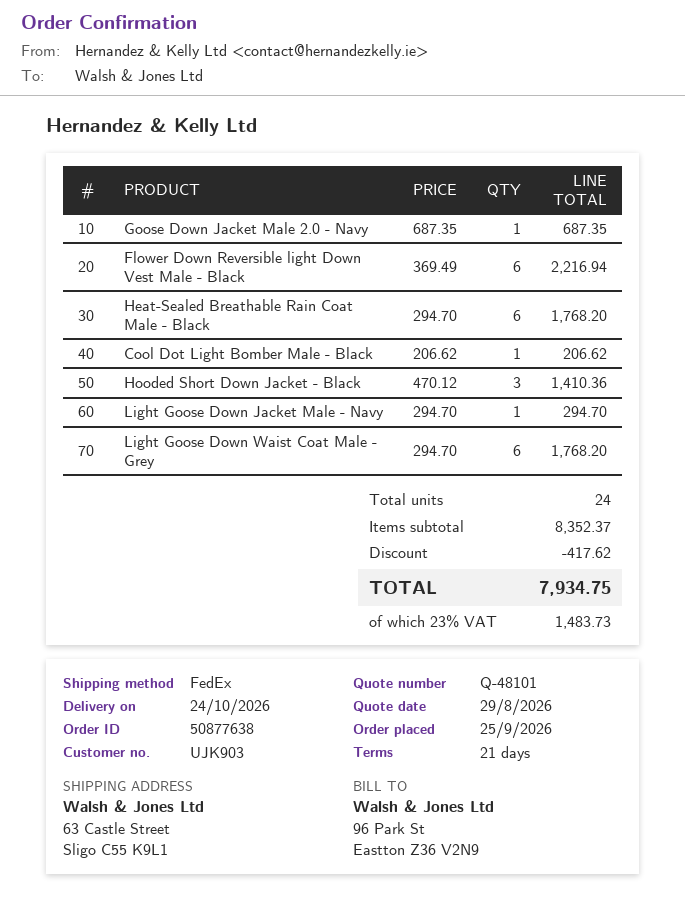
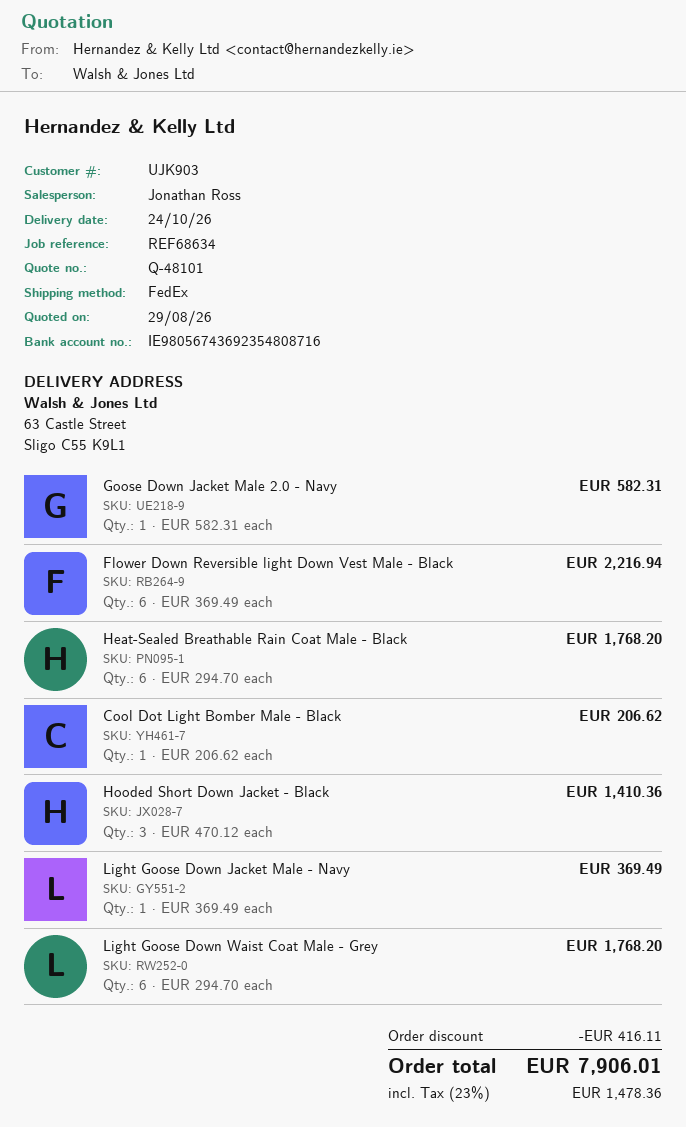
Goose Down Jacket Male 2.0 - Navy: 1 x 687.35 = 687.35 -> 1 x 582.31 = 582.31
Light Goose Down Jacket Male - Navy: 1 x 294.70 = 294.70 -> 1 x 369.49 = 369.49
discount: 417.62 -> 416.11
tax: 23% = 1483.73 -> 23% = 1478.36
total: 7934.75 -> 7906.01

